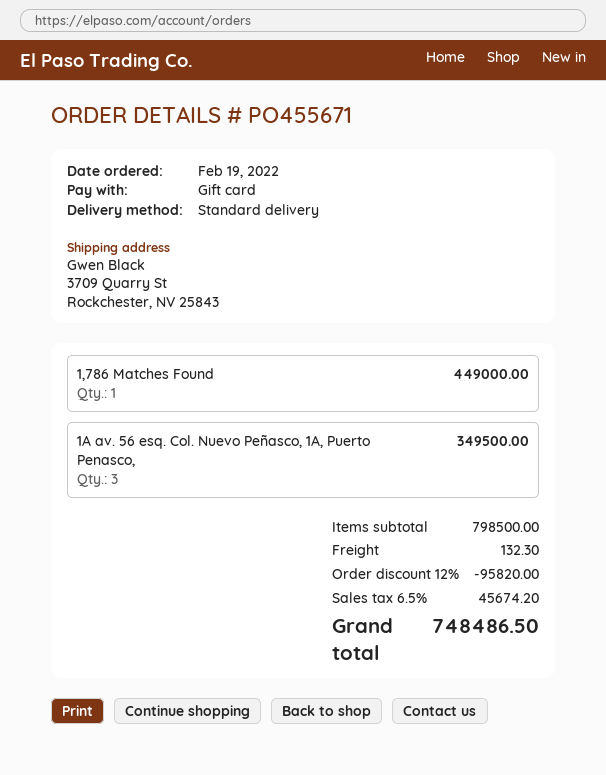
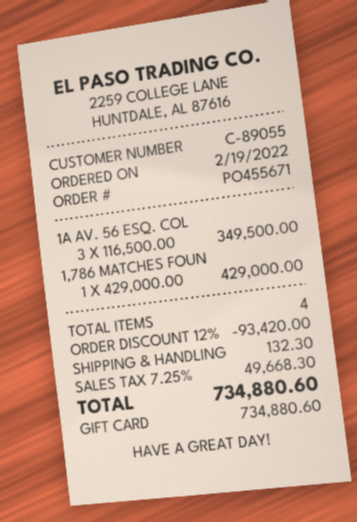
1,786 Matches Found: 1 for 449000.00 -> 1 for 429000.00
discount: 12% = 95820.00 -> 12% = 93420.00
tax: 6.5% = 45674.20 -> 7.25% = 49668.30
total: 748486.50 -> 734880.60

